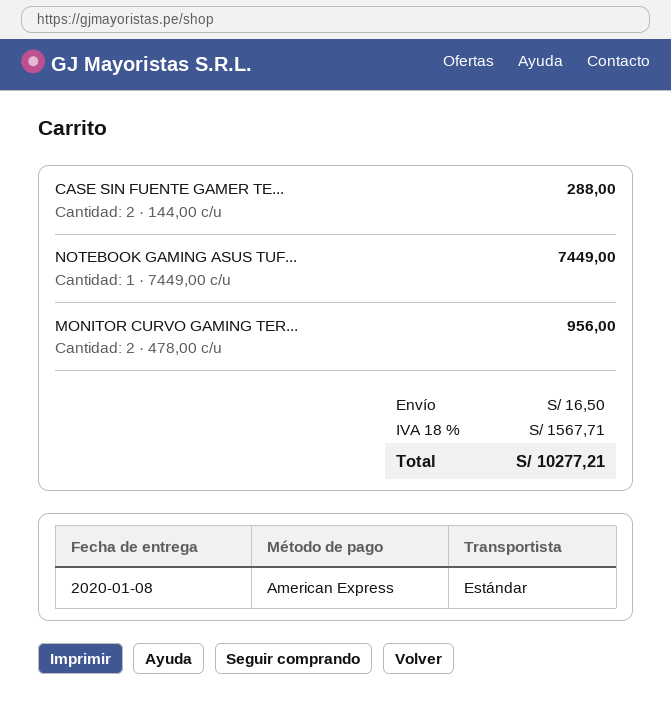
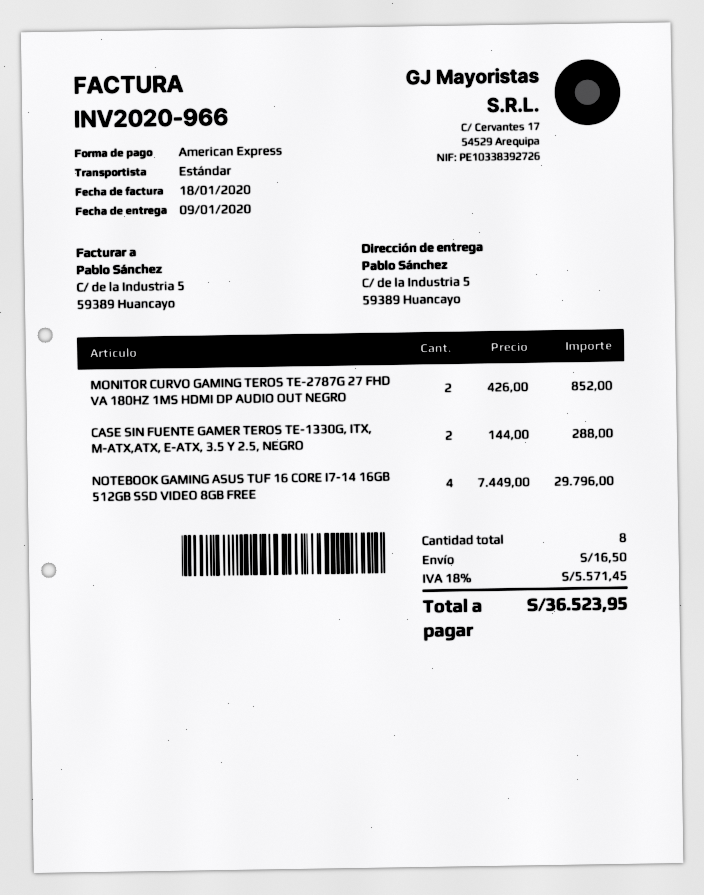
delivery date: 2020-01-08 -> 2020-01-09
NOTEBOOK GAMING ASUS TUF...: 1 x 7449.00 = 7449.00 -> 4 x 7449.00 = 29796.00
MONITOR CURVO GAMING TER...: 2 x 478.00 = 956.00 -> 2 x 426.00 = 852.00
tax: 18% = 1567.71 -> 18% = 5571.45
total: 10277.21 -> 36523.95

